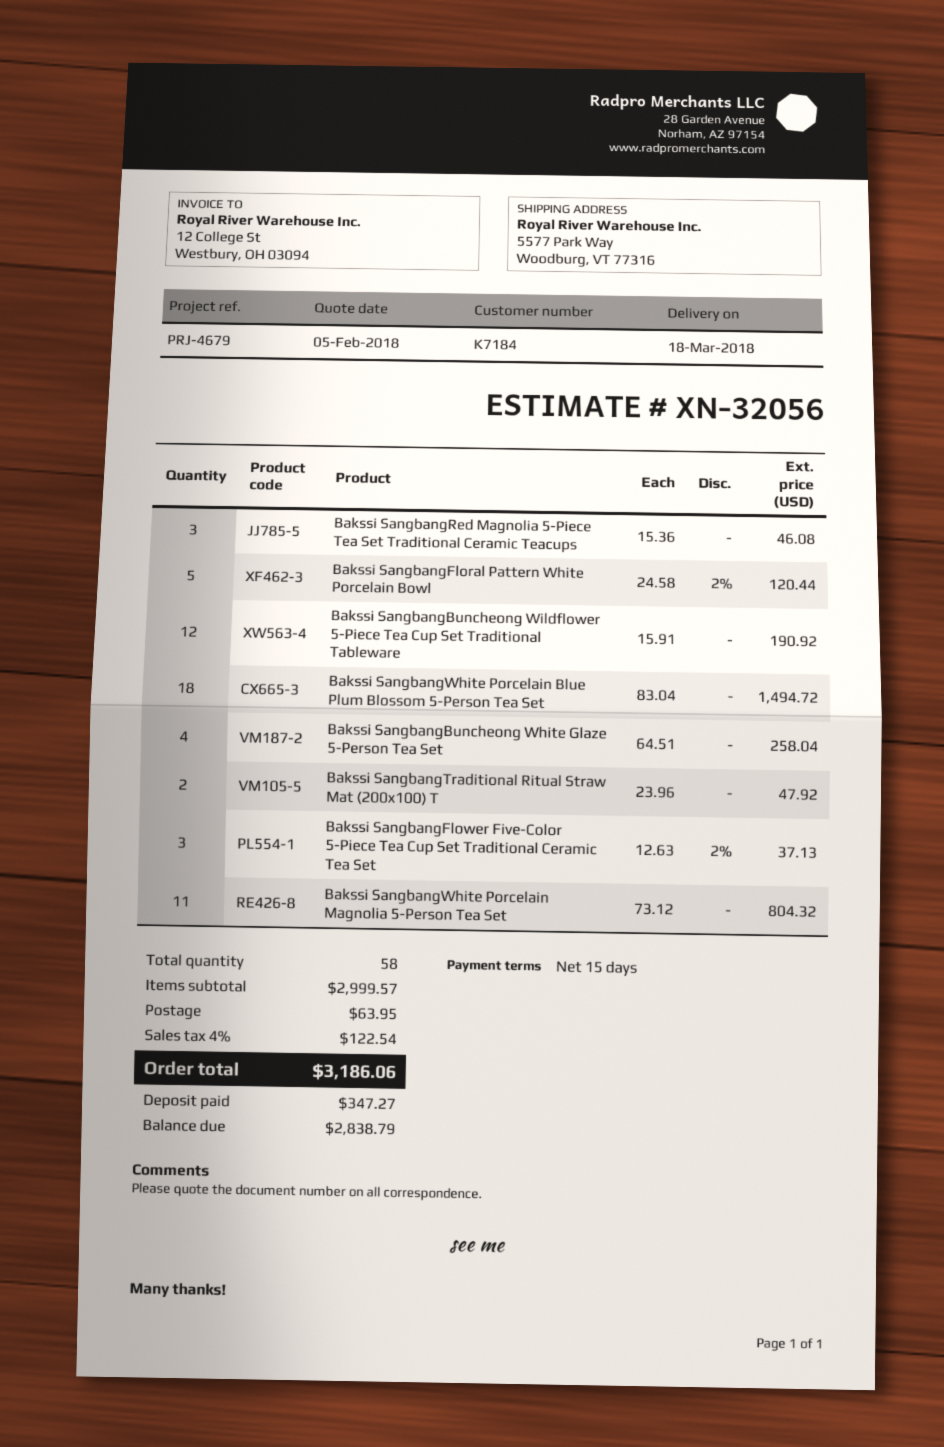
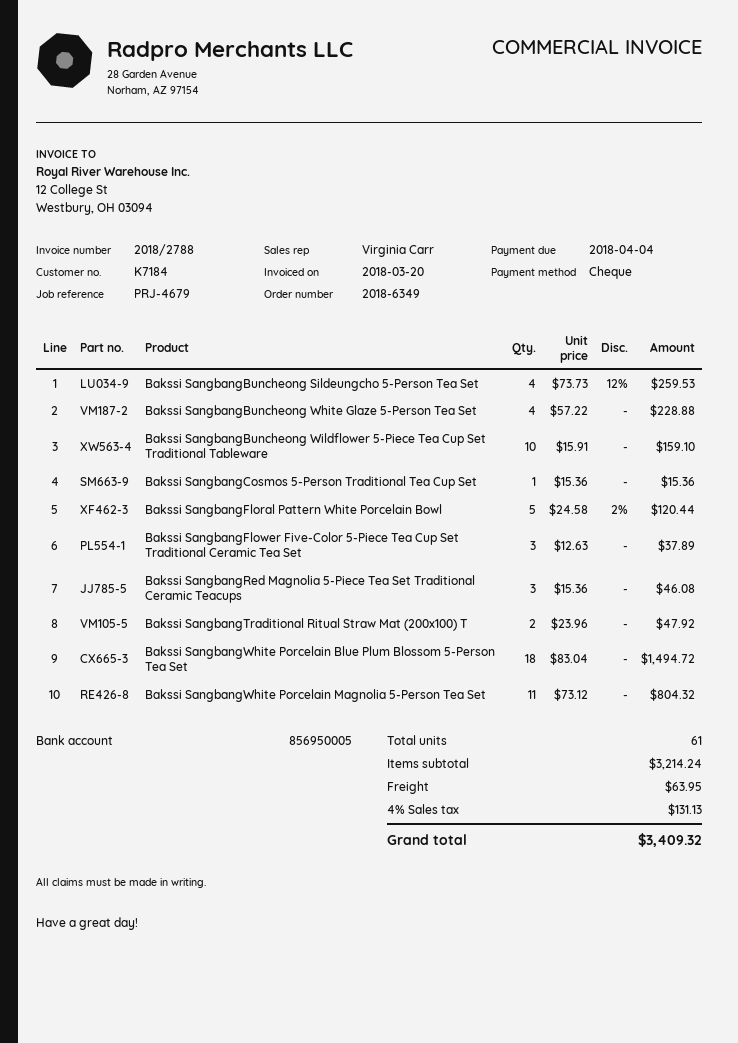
Bakssi SangbangBuncheong Wildflower 5-Piece Tea Cup Set Traditional Tableware: 12 x 15.91 = 190.92 -> 10 x 15.91 = 159.10
Bakssi SangbangBuncheong White Glaze 5-Person Tea Set: 4 x 64.51 = 258.04 -> 4 x 57.22 = 228.88
Bakssi SangbangFlower Five-Color 5-Piece Tea Cup Set Traditional Ceramic Tea Set: 3 x 12.63 - 2% = 37.13 -> 3 x 12.63 = 37.89
Bakssi SangbangBuncheong Sildeungcho 5-Person Tea Set: none -> 4 x 73.73 - 12% = 259.53
Bakssi SangbangCosmos 5-Person Traditional Tea Cup Set: none -> 1 x 15.36 = 15.36
total quantity: 58 -> 61
subtotal: 2999.57 -> 3214.24
tax: 4% = 122.54 -> 4% = 131.13
total: 3186.06 -> 3409.32

